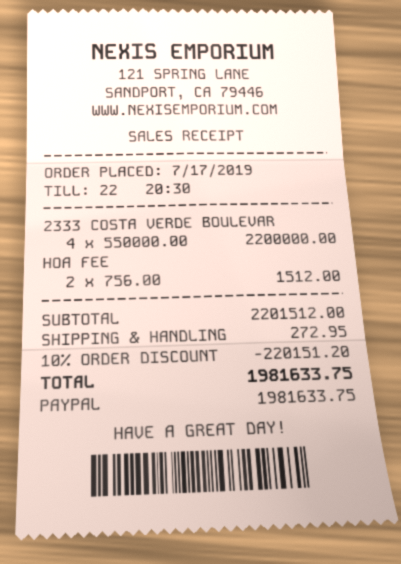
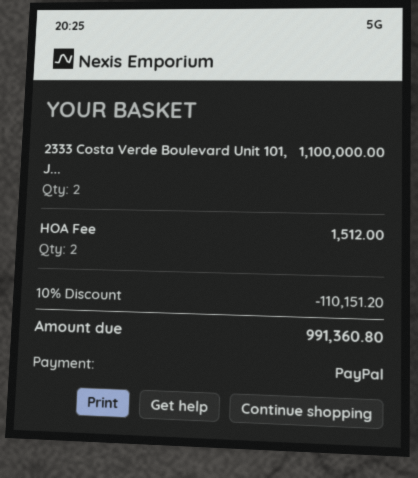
2333 COSTA VERDE BOULEVAR: 4 for 2200000.00 -> 2 for 1100000.00
discount: 10% = 220151.20 -> 10% = 110151.20
shipping: 272.95 -> none
total: 1981633.75 -> 991360.80

